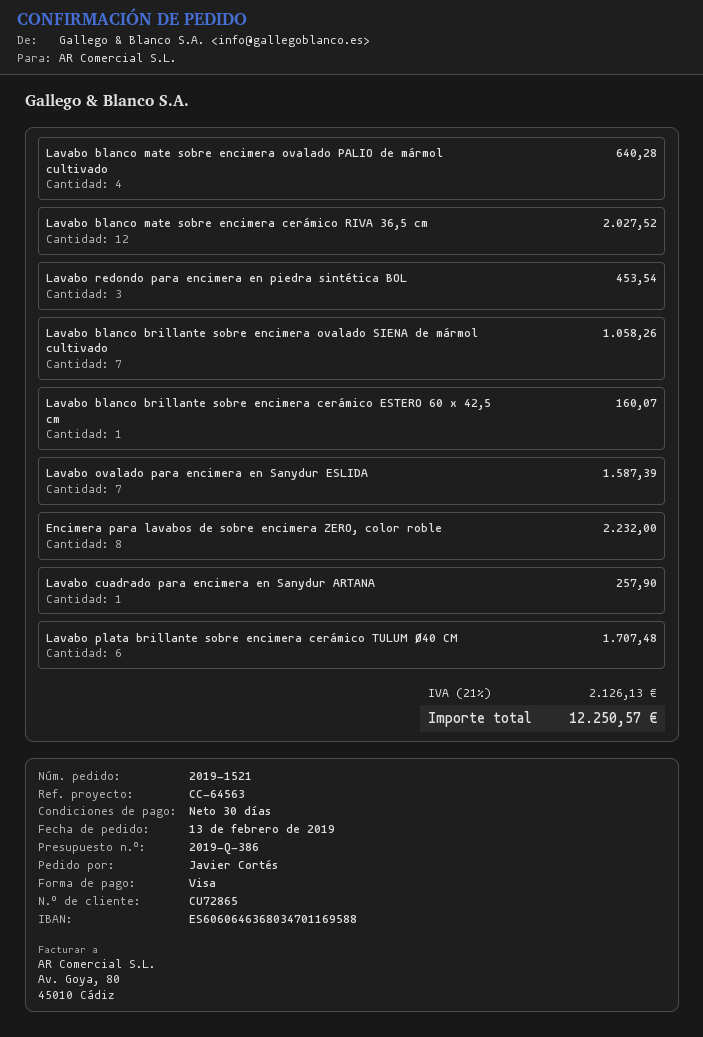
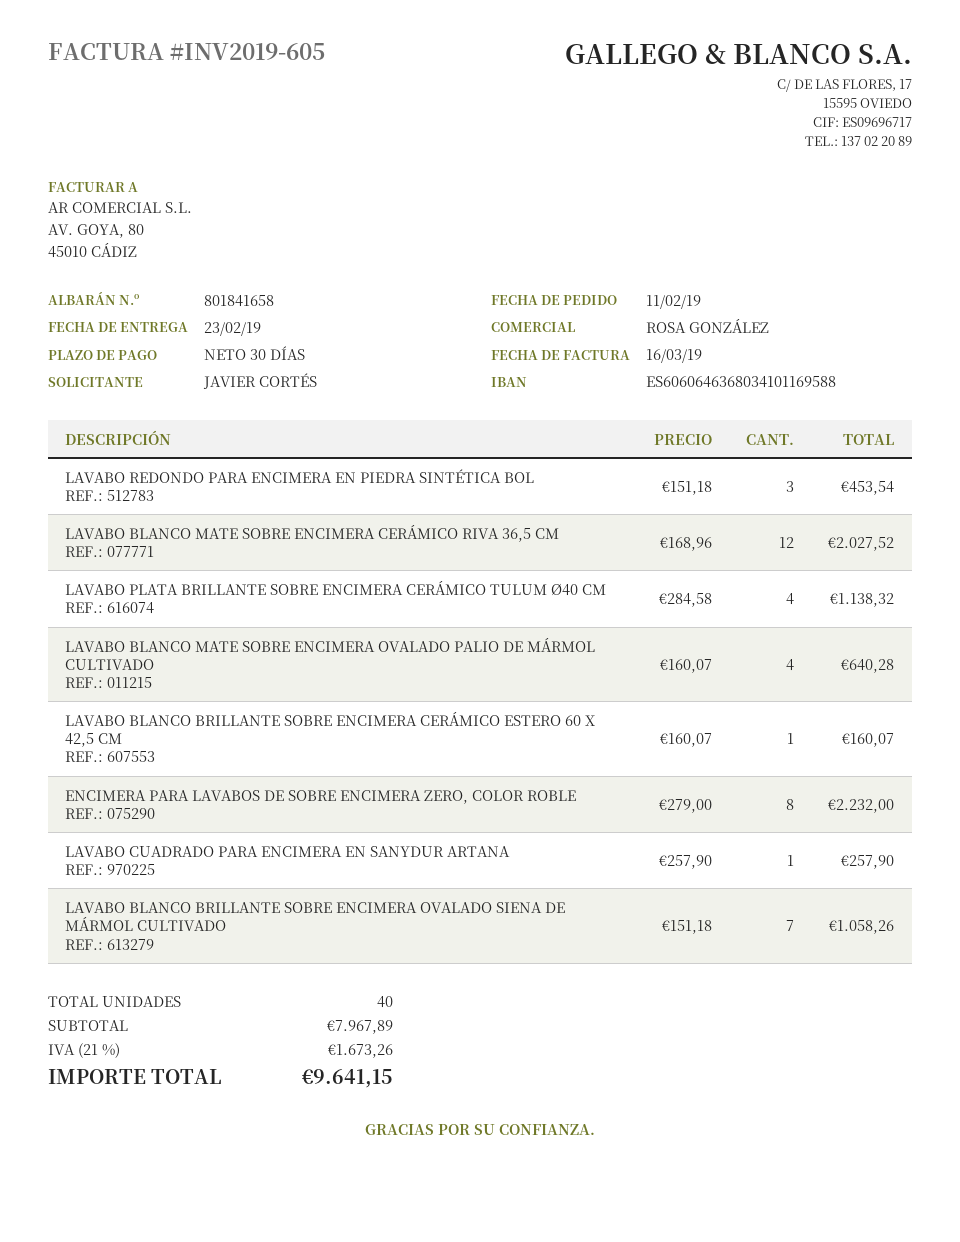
order date: 2019-02-13 -> 2019-02-11
bank account: ES6060646368034701169588 -> ES6060646368034101169588
Lavabo ovalado para encimera en Sanydur ESLIDA: 7 for 1587.39 -> none
Lavabo plata brillante sobre encimera cerámico TULUM Ø40 CM: 6 for 1707.48 -> 4 for 1138.32
tax: 21% = 2126.13 -> 21% = 1673.26
total: 12250.57 -> 9641.15

